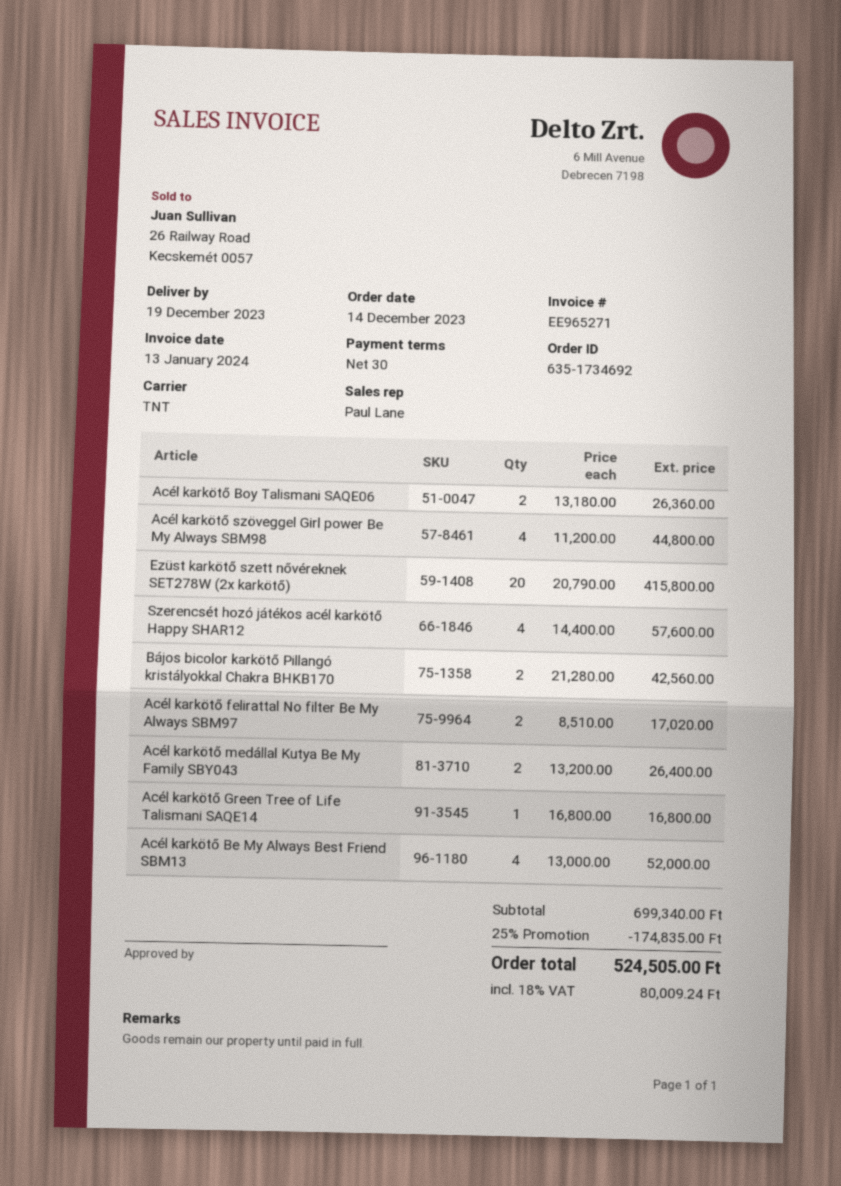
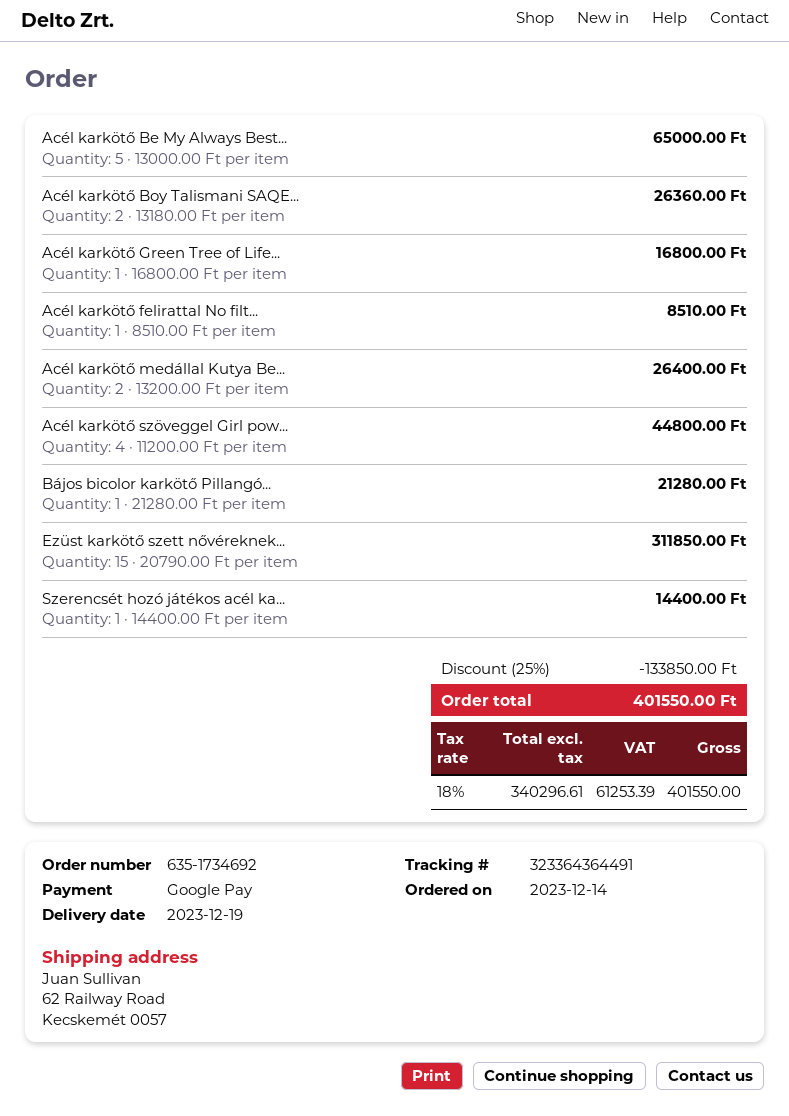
Ezüst karkötő szett nővéreknek SET278W (2x karkötő): 20 x 20790.00 = 415800.00 -> 15 x 20790.00 = 311850.00
Szerencsét hozó játékos acél karkötő Happy SHAR12: 4 x 14400.00 = 57600.00 -> 1 x 14400.00 = 14400.00
Bájos bicolor karkötő Pillangó kristályokkal Chakra BHKB170: 2 x 21280.00 = 42560.00 -> 1 x 21280.00 = 21280.00
Acél karkötő felirattal No filter Be My Always SBM97: 2 x 8510.00 = 17020.00 -> 1 x 8510.00 = 8510.00
Acél karkötő Be My Always Best Friend SBM13: 4 x 13000.00 = 52000.00 -> 5 x 13000.00 = 65000.00
discount: 25% = 174835.00 -> 25% = 133850.00
tax: 18% = 80009.24 -> 18% = 61253.39
total: 524505.00 -> 401550.00

